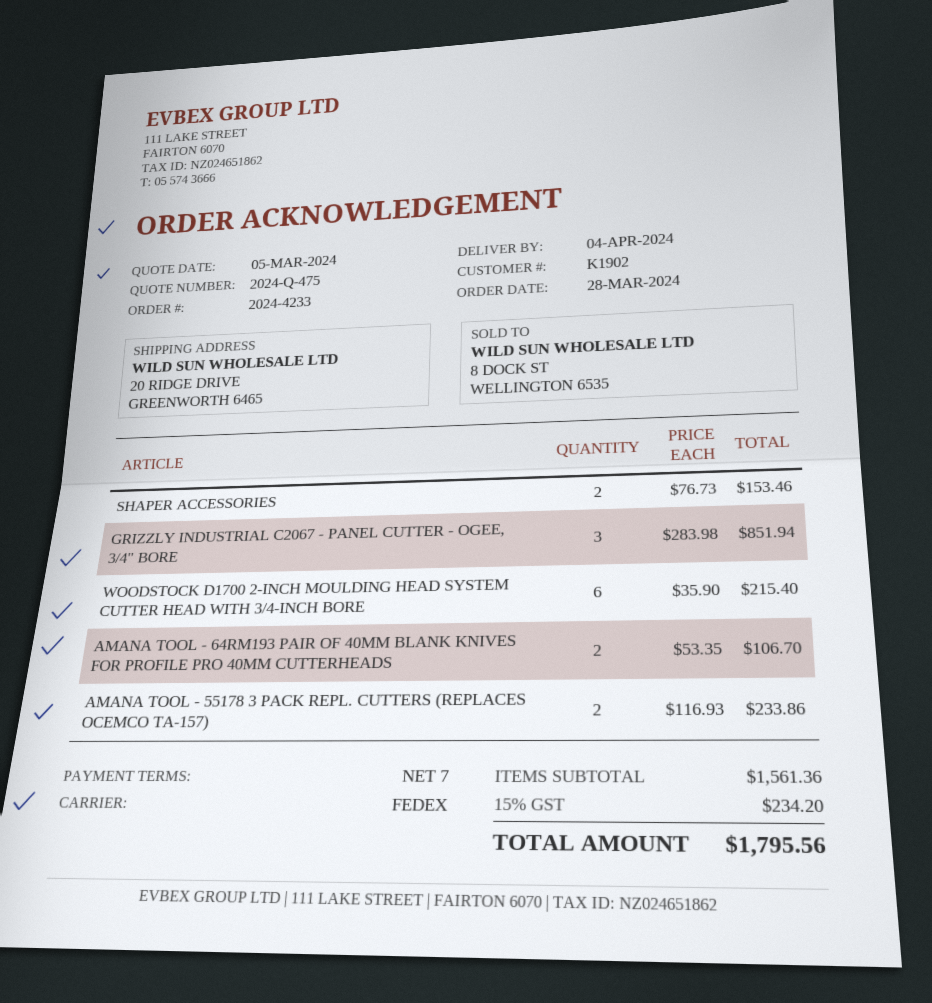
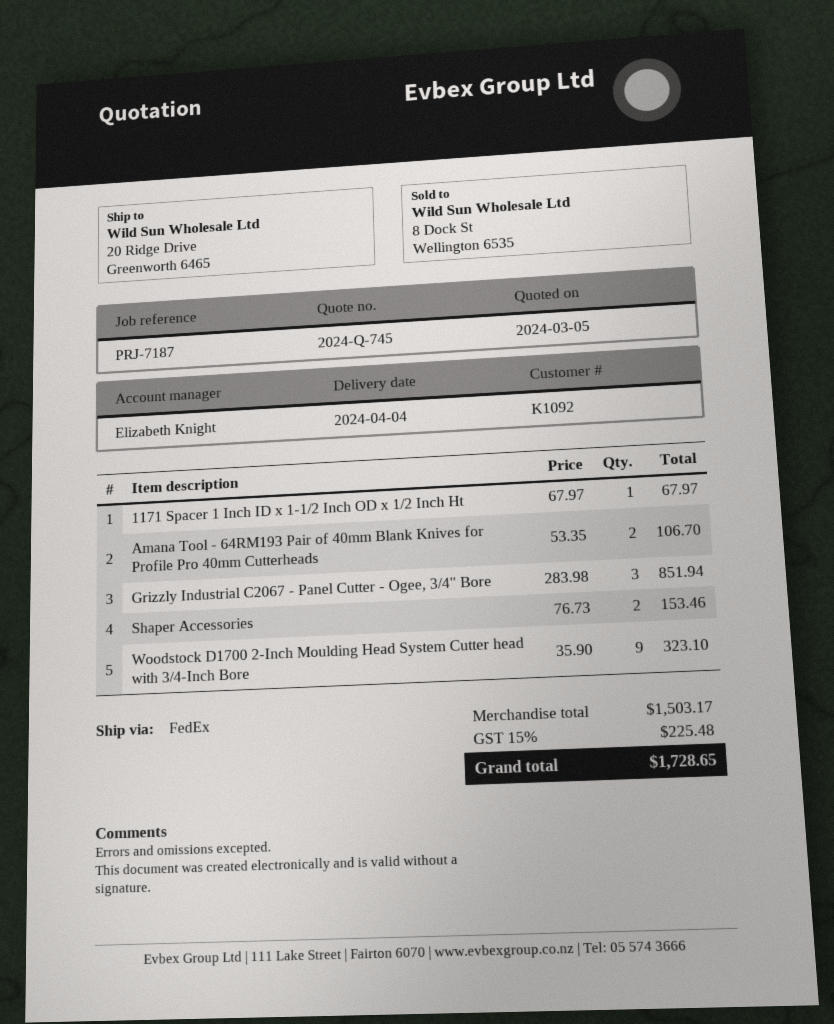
quote number: 2024-Q-475 -> 2024-Q-745
customer number: K1902 -> K1092
WOODSTOCK D1700 2-INCH MOULDING HEAD SYSTEM CUTTER HEAD WITH 3/4-INCH BORE: 6 x 35.90 = 215.40 -> 9 x 35.90 = 323.10
AMANA TOOL - 55178 3 PACK REPL. CUTTERS (REPLACES OCEMCO TA-157): 2 x 116.93 = 233.86 -> none
1171 Spacer 1 Inch ID x 1-1/2 Inch OD x 1/2 Inch Ht: none -> 1 x 67.97 = 67.97
subtotal: 1561.36 -> 1503.17
tax: 15% = 234.20 -> 15% = 225.48
total: 1795.56 -> 1728.65

